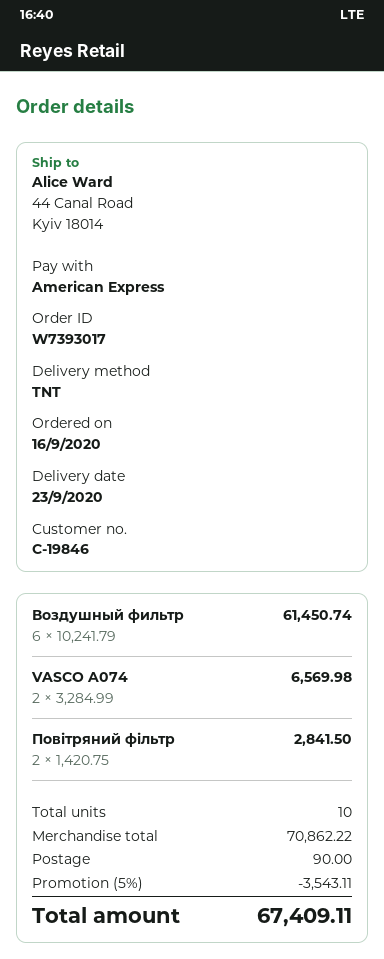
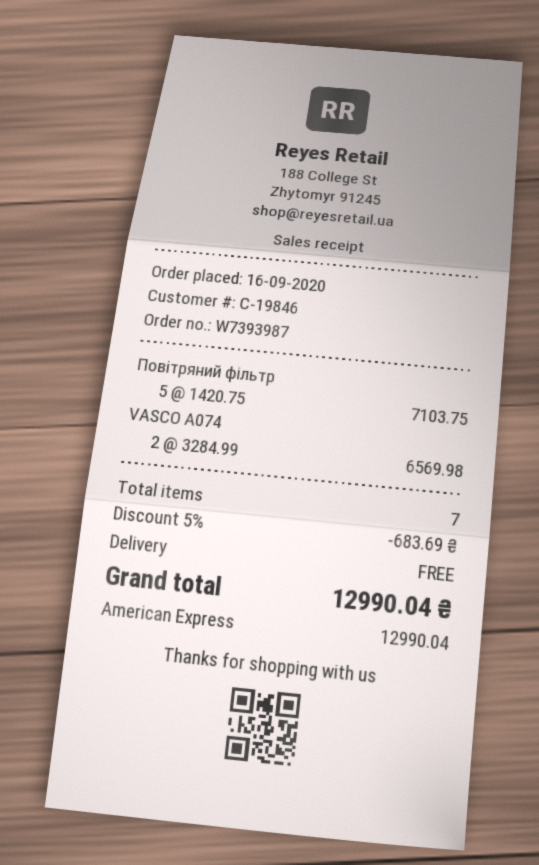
order number: W7393017 -> W7393987
Воздушный фильтр: 6 x 10241.79 = 61450.74 -> none
Повітряний фільтр: 2 x 1420.75 = 2841.50 -> 5 x 1420.75 = 7103.75
total quantity: 10 -> 7
discount: 5% = 3543.11 -> 5% = 683.69
shipping: 90.00 -> 0.00
total: 67409.11 -> 12990.04

